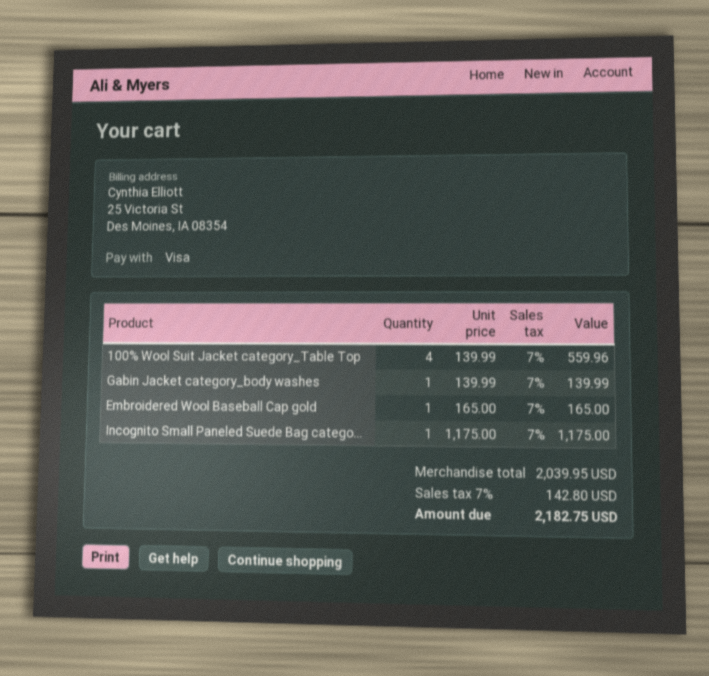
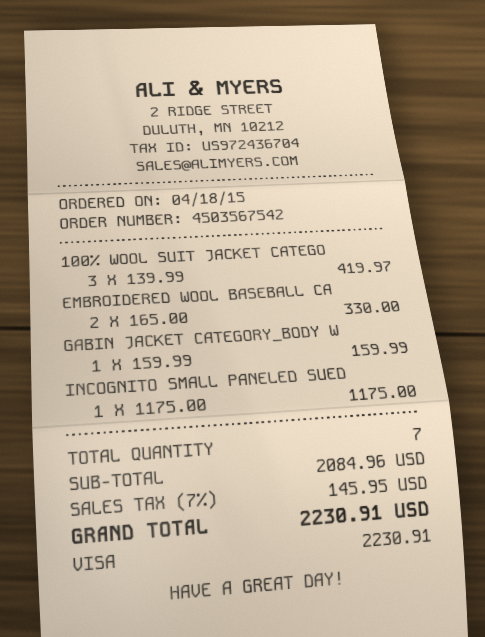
100% Wool Suit Jacket category_Table Top: 4 x 139.99 = 559.96 -> 3 x 139.99 = 419.97
Gabin Jacket category_body washes: 1 x 139.99 = 139.99 -> 1 x 159.99 = 159.99
Embroidered Wool Baseball Cap gold: 1 x 165.00 = 165.00 -> 2 x 165.00 = 330.00
subtotal: 2039.95 -> 2084.96
tax: 7% = 142.80 -> 7% = 145.95
total: 2182.75 -> 2230.91

